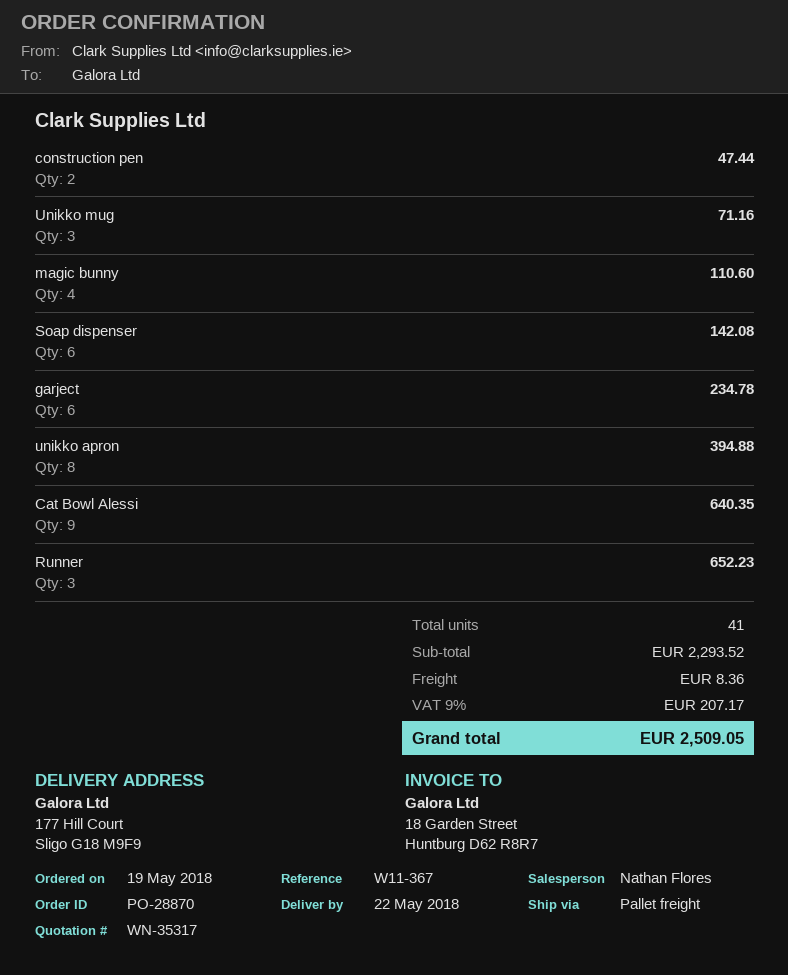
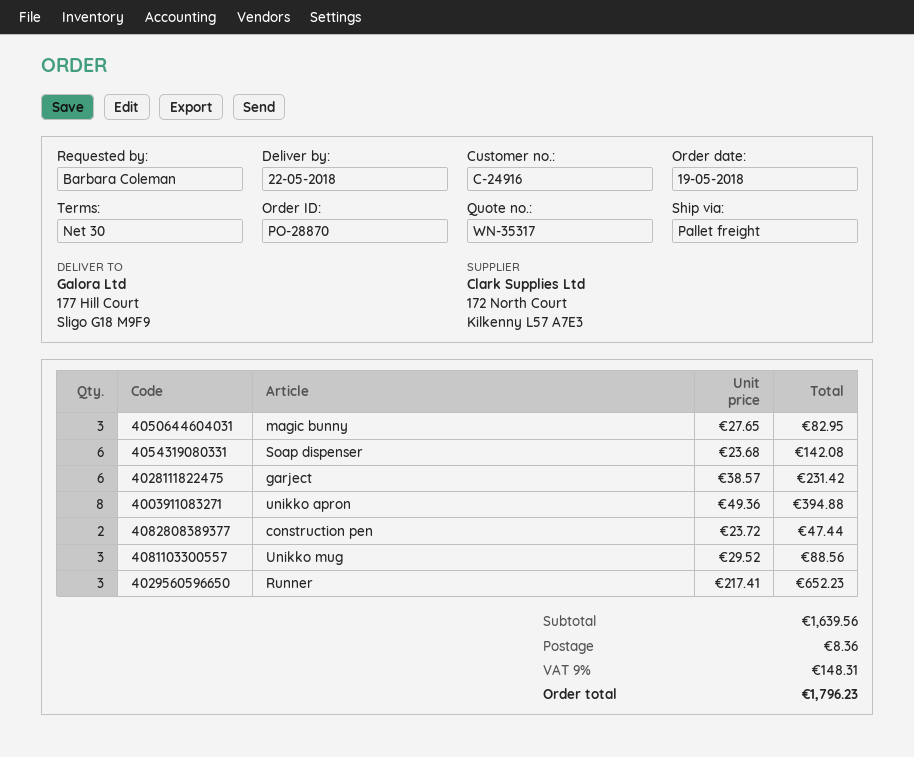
Unikko mug: 3 for 71.16 -> 3 for 88.56
magic bunny: 4 for 110.60 -> 3 for 82.95
garject: 6 for 234.78 -> 6 for 231.42
Cat Bowl Alessi: 9 for 640.35 -> none
subtotal: 2293.52 -> 1639.56
tax: 9% = 207.17 -> 9% = 148.31
total: 2509.05 -> 1796.23

